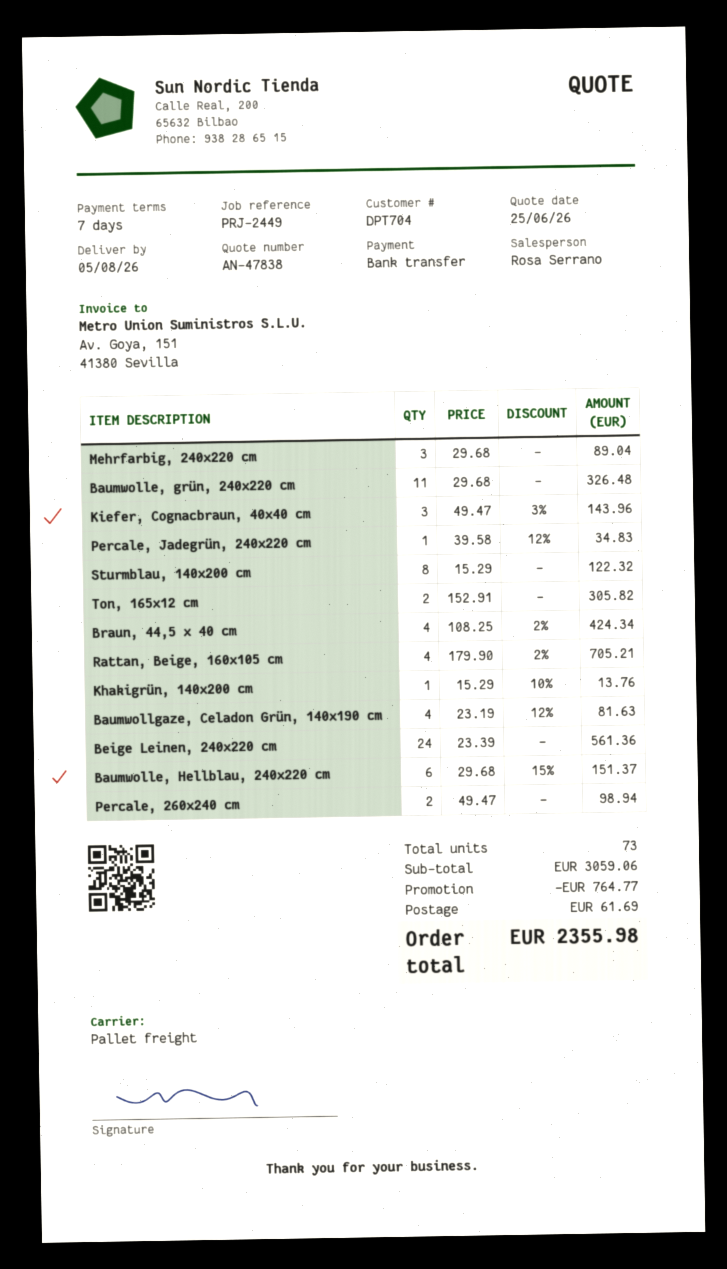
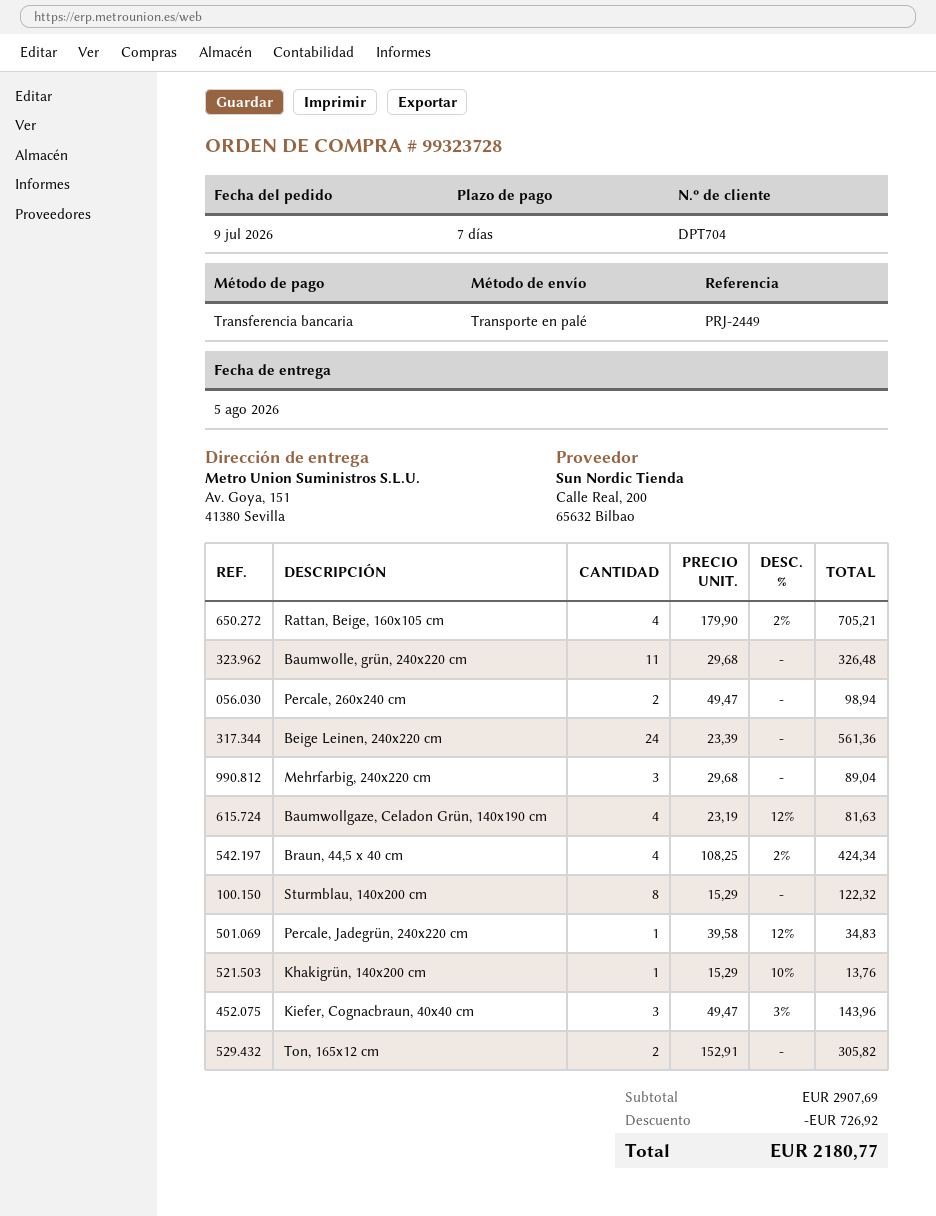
Baumwolle, Hellblau, 240x220 cm: 6 x 29.68 - 15% = 151.37 -> none
subtotal: 3059.06 -> 2907.69
discount: 764.77 -> 726.92
shipping: 61.69 -> none
total: 2355.98 -> 2180.77

